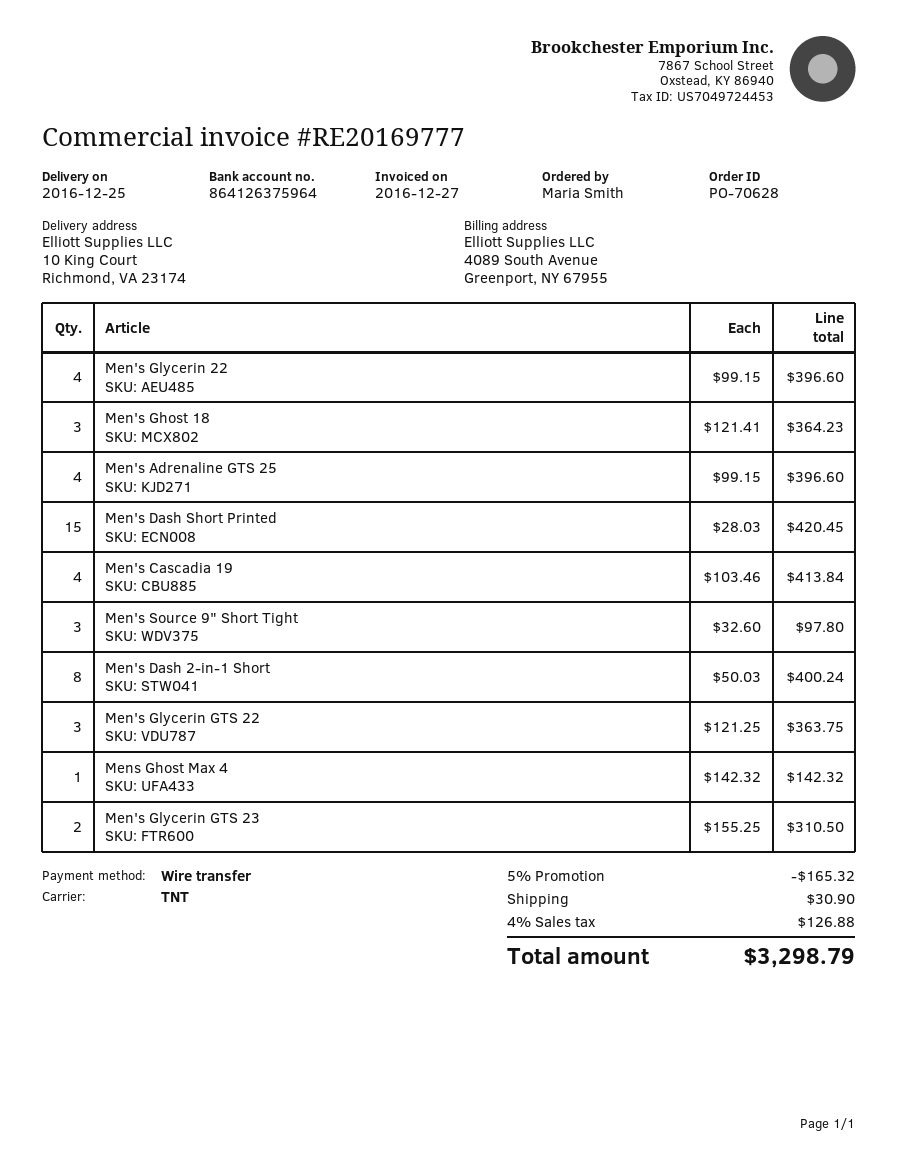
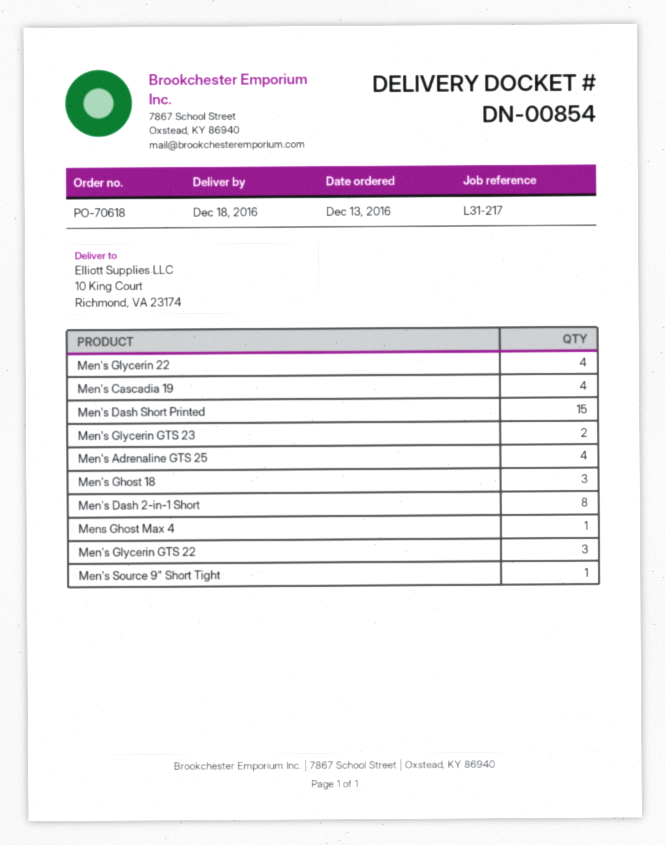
order number: PO-70628 -> PO-70618
delivery date: 2016-12-25 -> 2016-12-18
Men's Source 9" Short Tight: 3 -> 1

